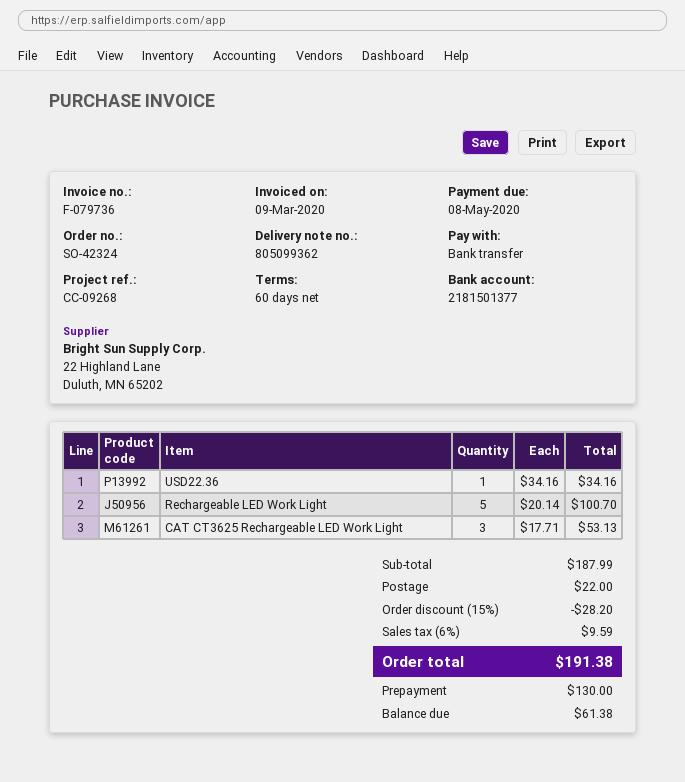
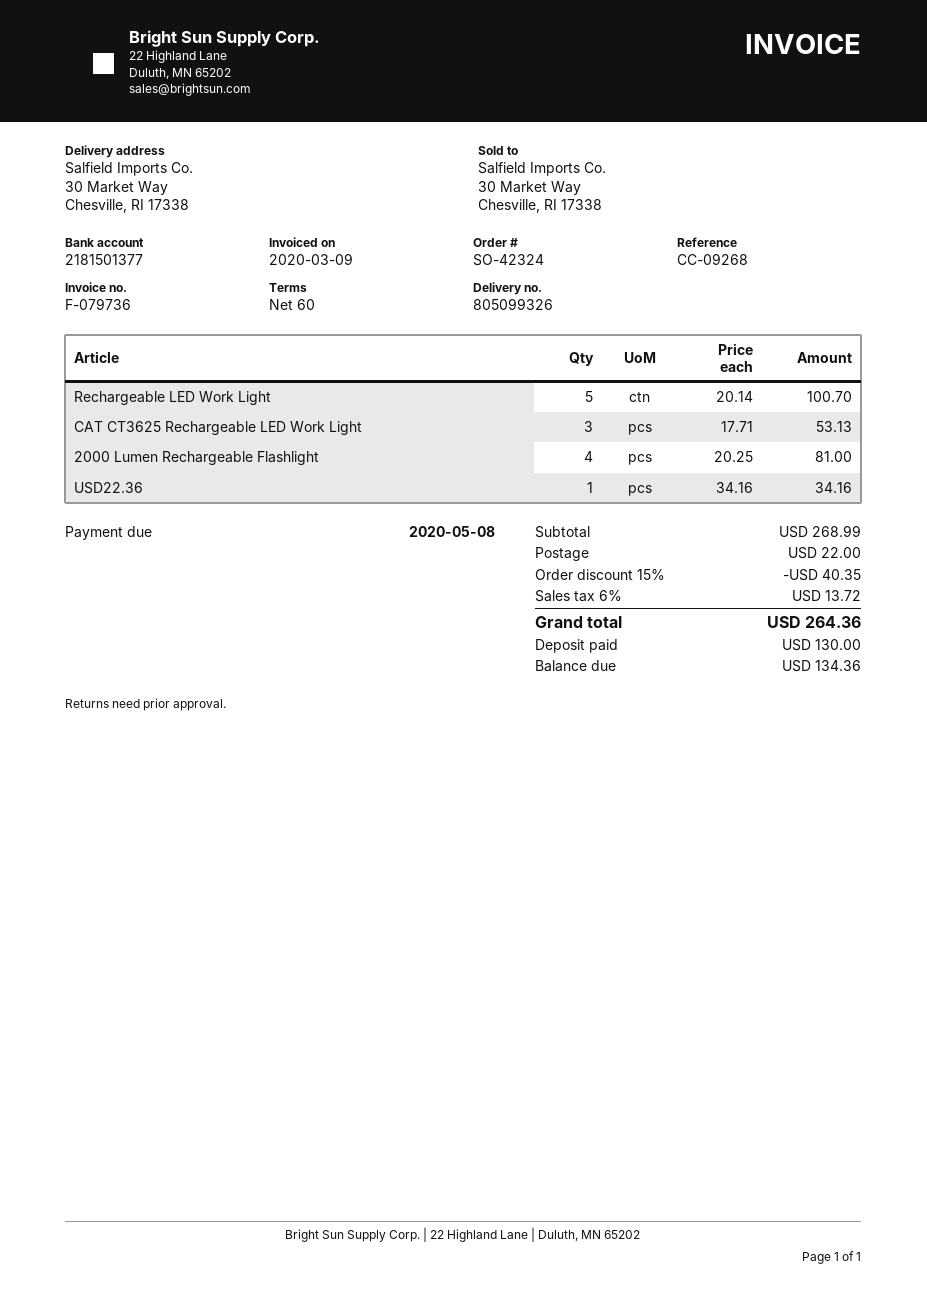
delivery note number: 805099362 -> 805099326
2000 Lumen Rechargeable Flashlight: none -> 4 x 20.25 = 81.00
subtotal: 187.99 -> 268.99
discount: 15% = 28.20 -> 15% = 40.35
tax: 6% = 9.59 -> 6% = 13.72
total: 191.38 -> 264.36
balance: 61.38 -> 134.36

